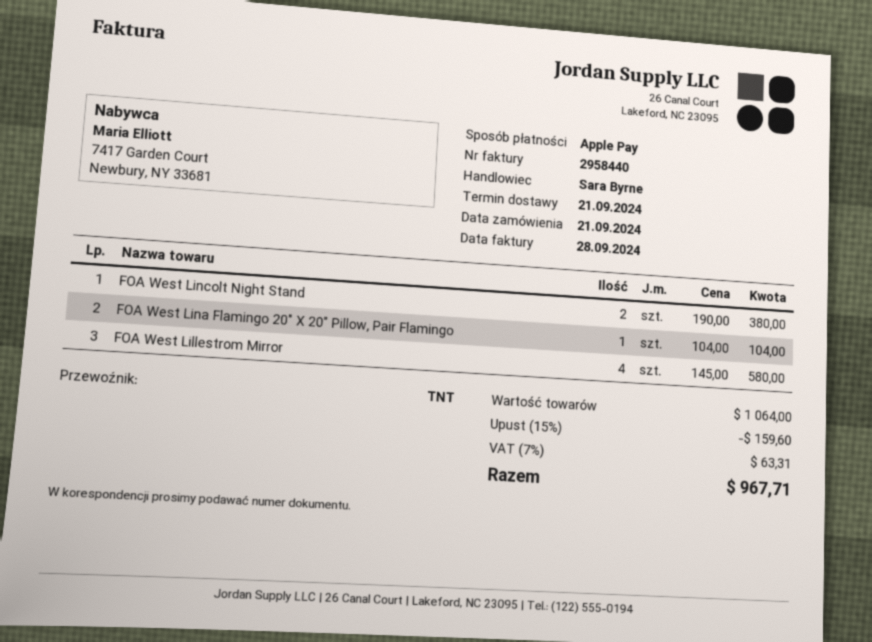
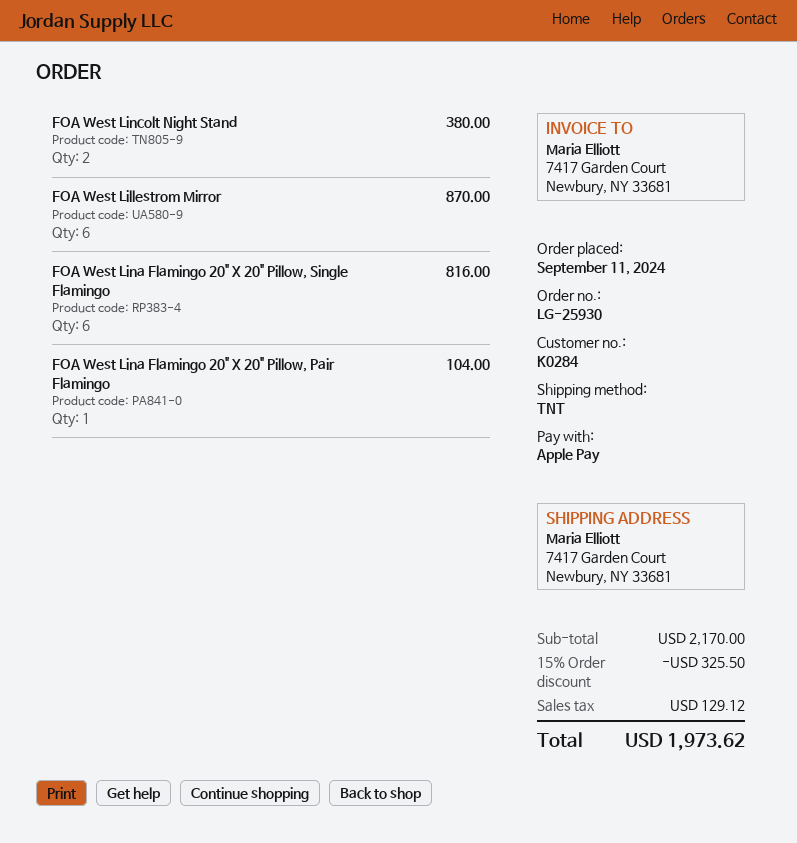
order date: 2024-09-21 -> 2024-09-11
FOA West Lillestrom Mirror: 4 for 580.00 -> 6 for 870.00
FOA West Lina Flamingo 20" X 20" Pillow, Single Flamingo: none -> 6 for 816.00
subtotal: 1064.00 -> 2170.00
discount: 15% = 159.60 -> 15% = 325.50
tax: 63.31 -> 129.12
total: 967.71 -> 1973.62

